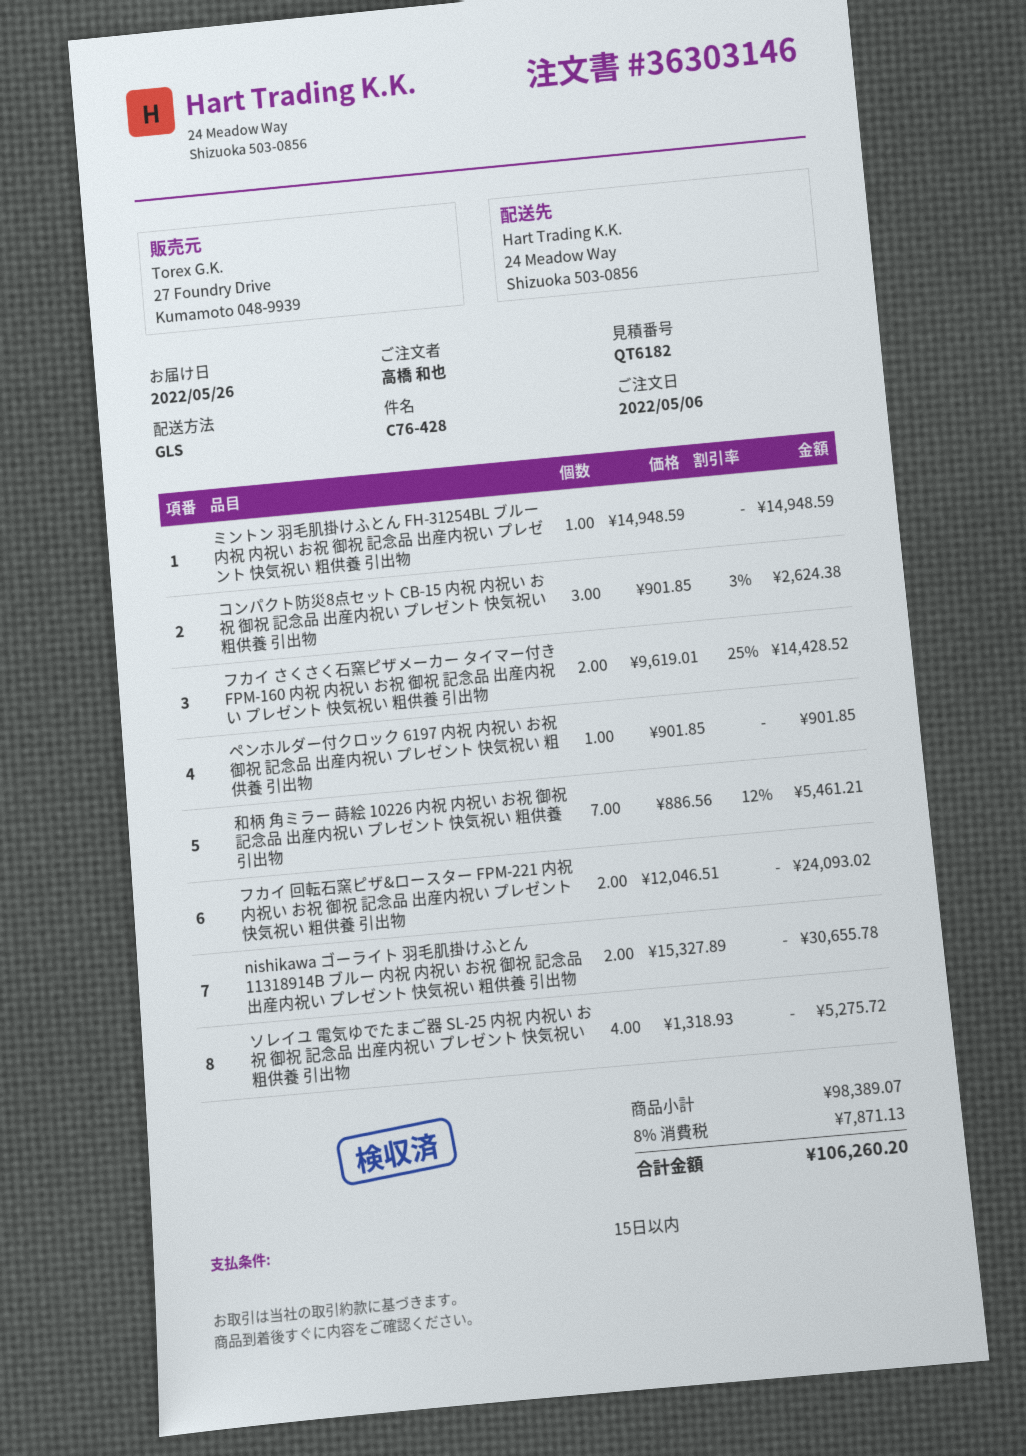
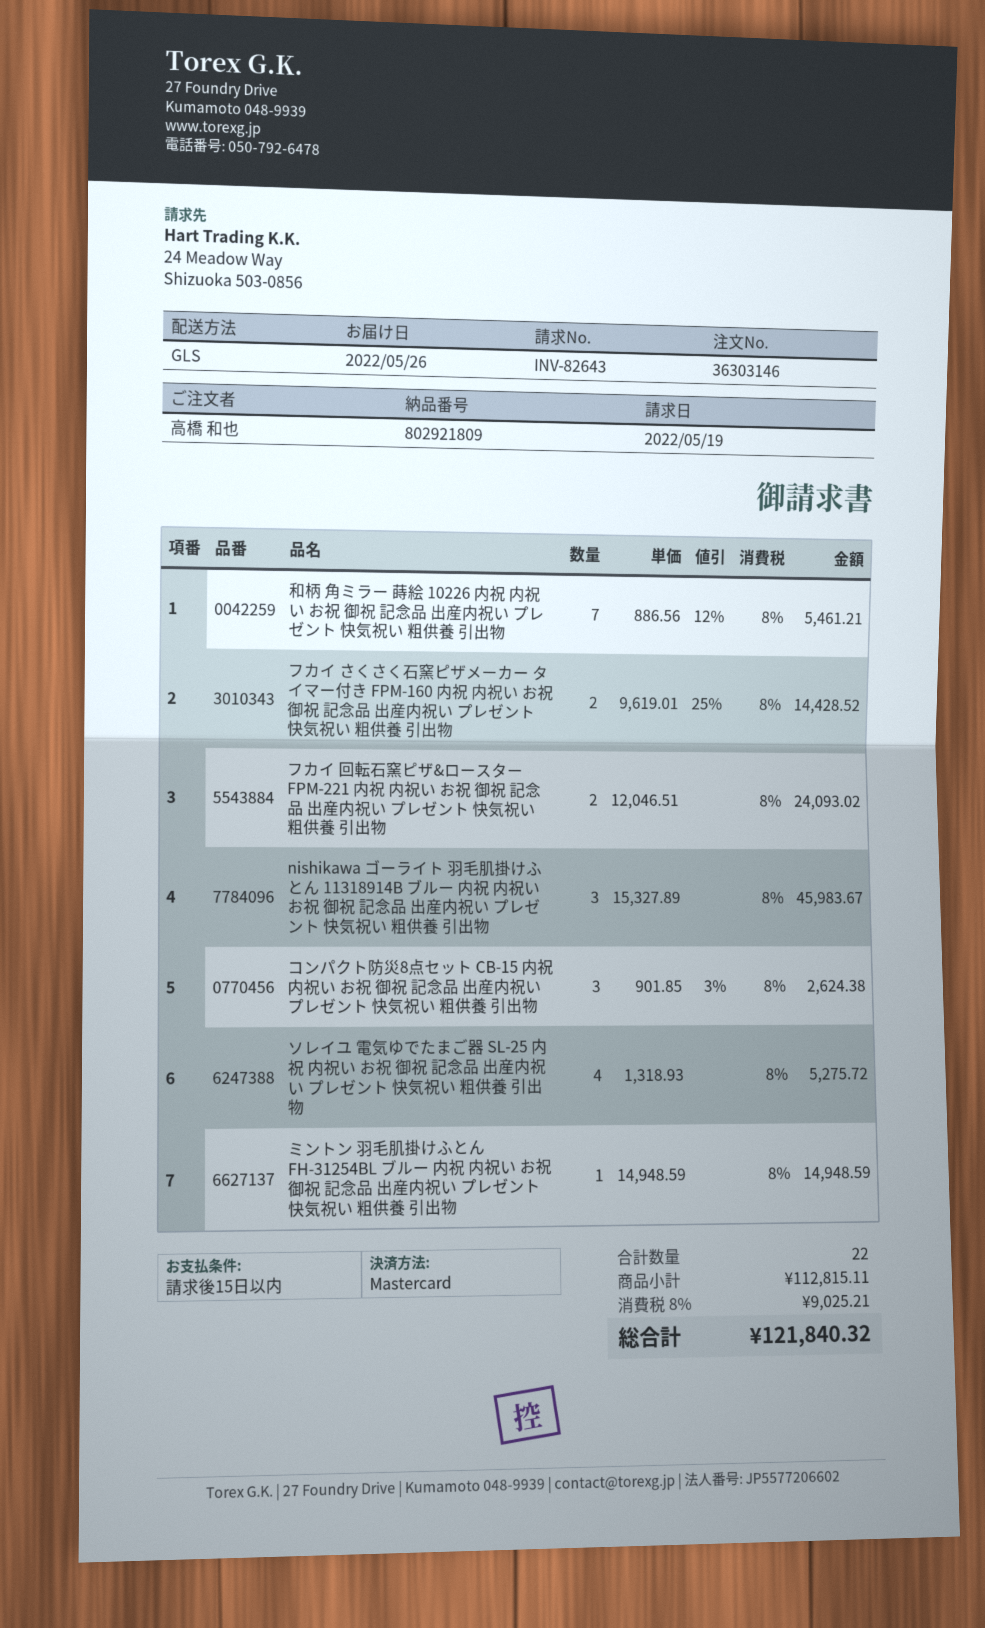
ペンホルダー付クロック 6197 内祝 内祝い お祝 御祝 記念品 出産内祝い プレゼント 快気祝い 粗供養 引出物: 1 x 901.85 = 901.85 -> none
nishikawa ゴーライト 羽毛肌掛けふとん 11318914B ブルー 内祝 内祝い お祝 御祝 記念品 出産内祝い プレゼント 快気祝い 粗供養 引出物: 2 x 15327.89 = 30655.78 -> 3 x 15327.89 = 45983.67
subtotal: 98389.07 -> 112815.11
tax: 8% = 7871.13 -> 8% = 9025.21
total: 106260.20 -> 121840.32

